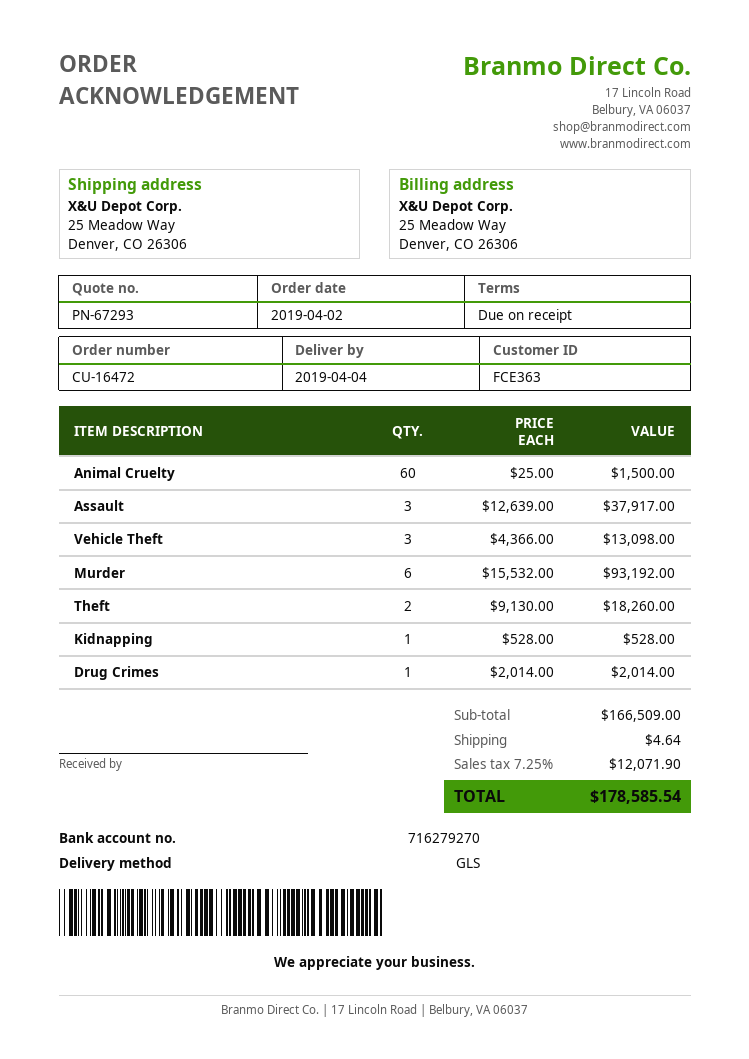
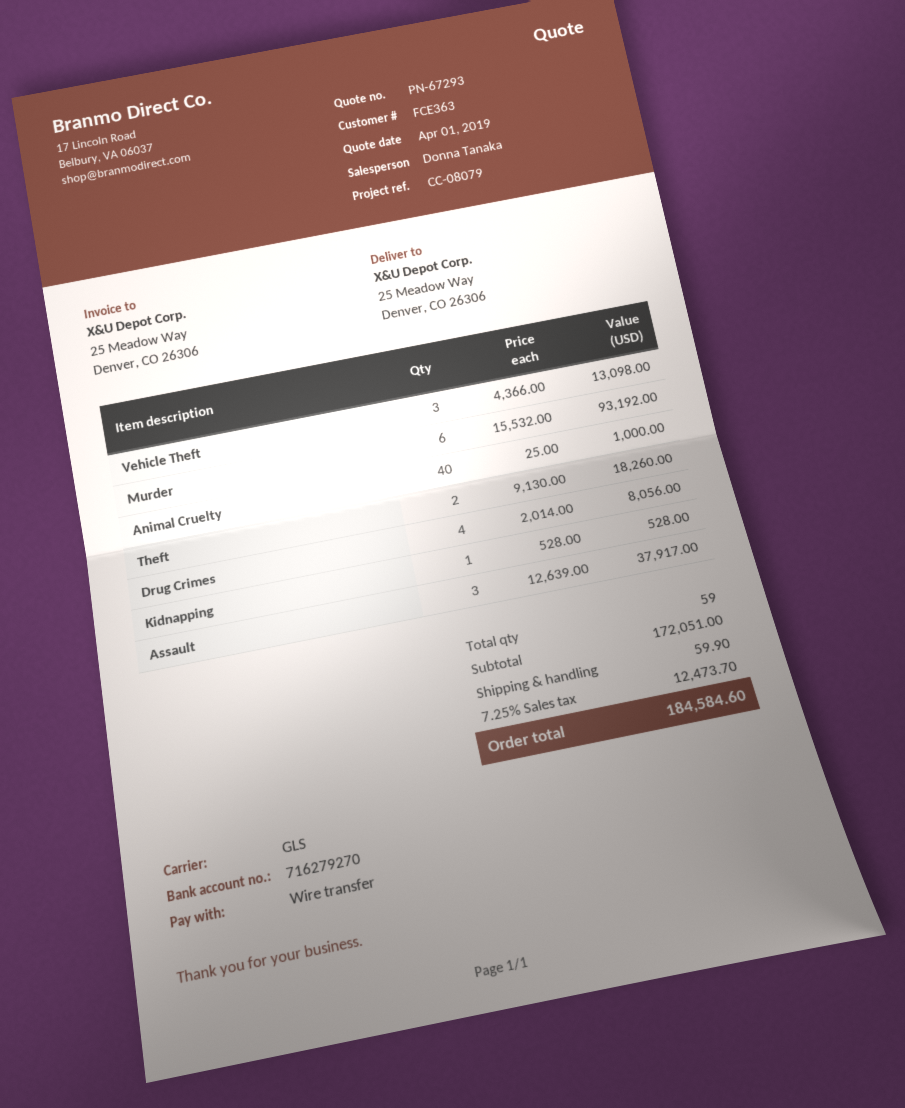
Animal Cruelty: 60 x 25.00 = 1500.00 -> 40 x 25.00 = 1000.00
Drug Crimes: 1 x 2014.00 = 2014.00 -> 4 x 2014.00 = 8056.00
subtotal: 166509.00 -> 172051.00
shipping: 4.64 -> 59.90
tax: 7.25% = 12071.90 -> 7.25% = 12473.70
total: 178585.54 -> 184584.60

